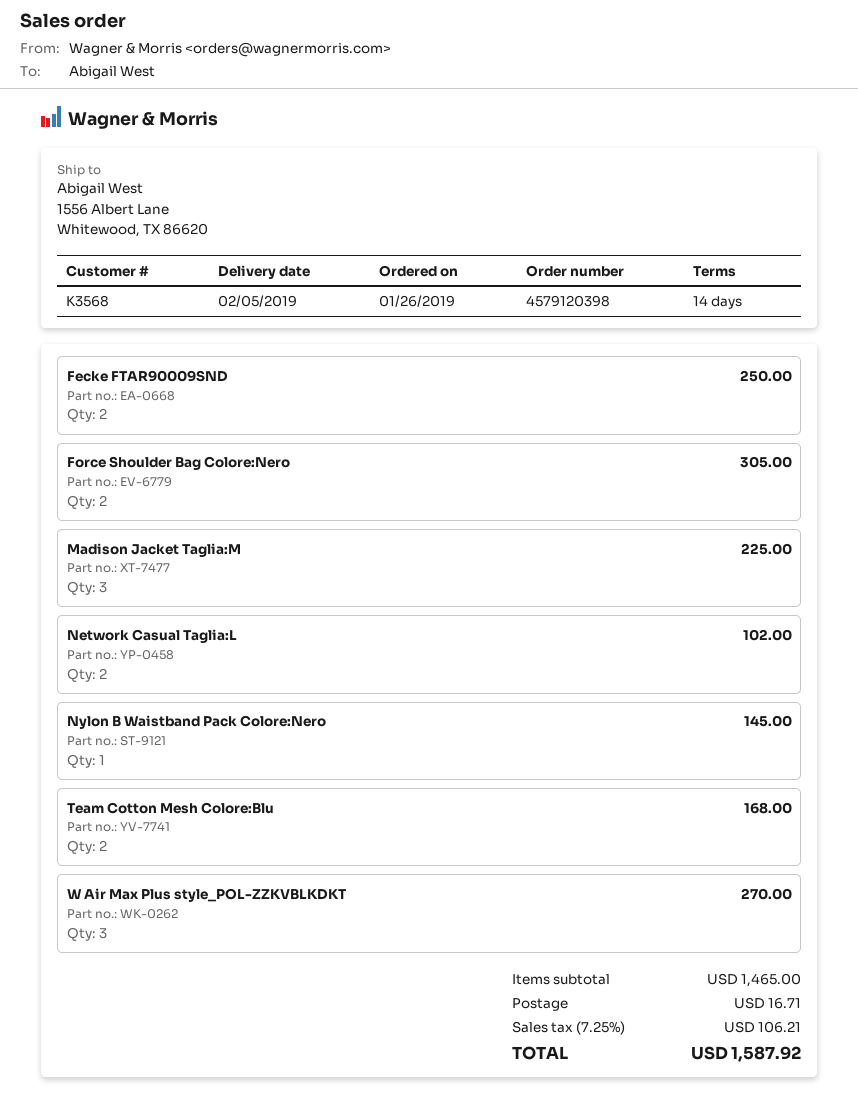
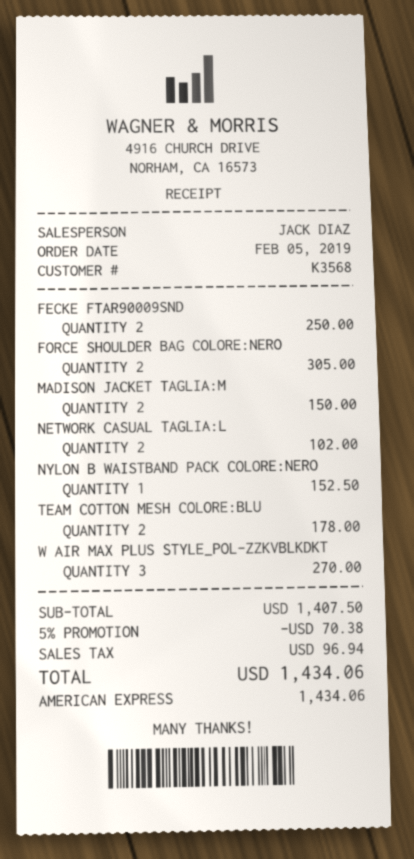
order date: 2019-01-26 -> 2019-02-05
Madison Jacket Taglia:M: 3 for 225.00 -> 2 for 150.00
Nylon B Waistband Pack Colore:Nero: 1 for 145.00 -> 1 for 152.50
Team Cotton Mesh Colore:Blu: 2 for 168.00 -> 2 for 178.00
subtotal: 1465.00 -> 1407.50
discount: none -> 5% = 70.38
shipping: 16.71 -> none
tax: 106.21 -> 96.94
total: 1587.92 -> 1434.06

